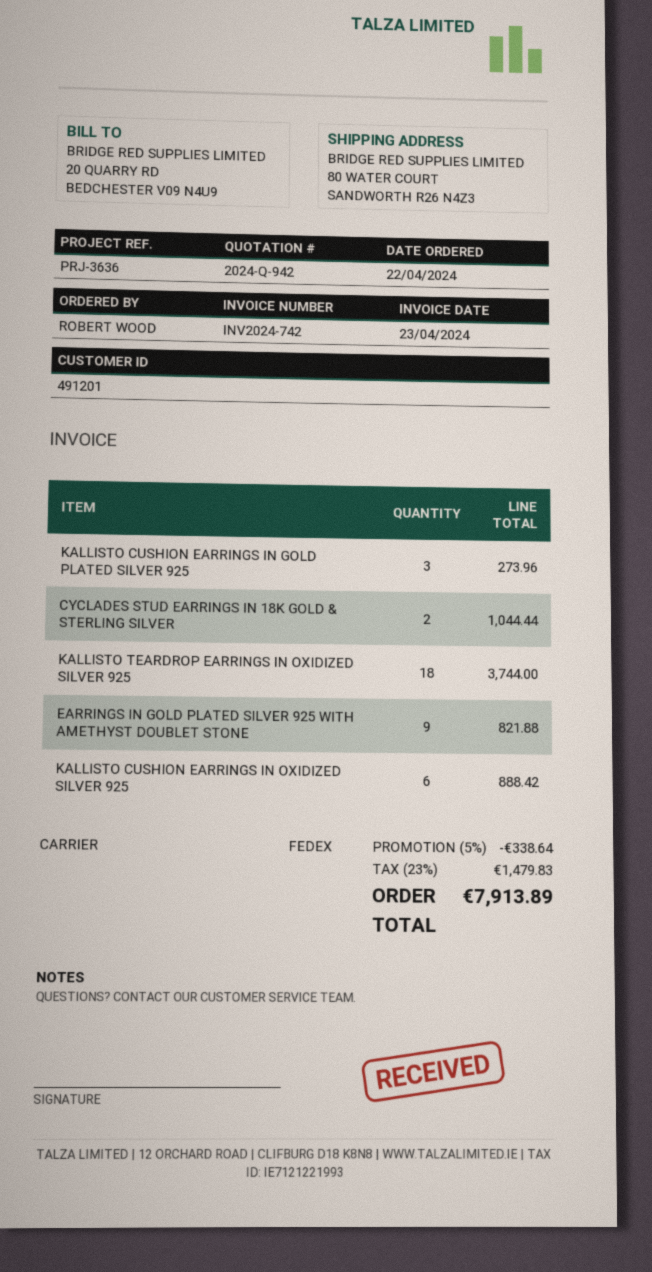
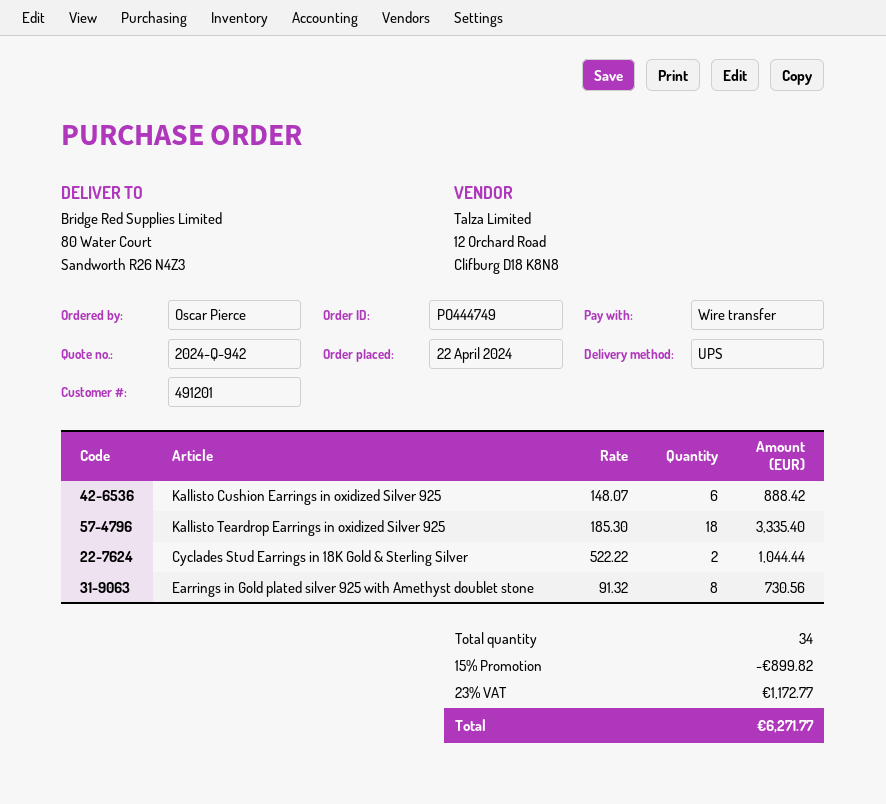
ordered by: ROBERT WOOD -> Oscar Pierce
shipping method: FedEx -> UPS
KALLISTO CUSHION EARRINGS IN GOLD PLATED SILVER 925: 3 for 273.96 -> none
KALLISTO TEARDROP EARRINGS IN OXIDIZED SILVER 925: 18 for 3744.00 -> 18 for 3335.40
EARRINGS IN GOLD PLATED SILVER 925 WITH AMETHYST DOUBLET STONE: 9 for 821.88 -> 8 for 730.56
discount: 5% = 338.64 -> 15% = 899.82
tax: 23% = 1479.83 -> 23% = 1172.77
total: 7913.89 -> 6271.77

